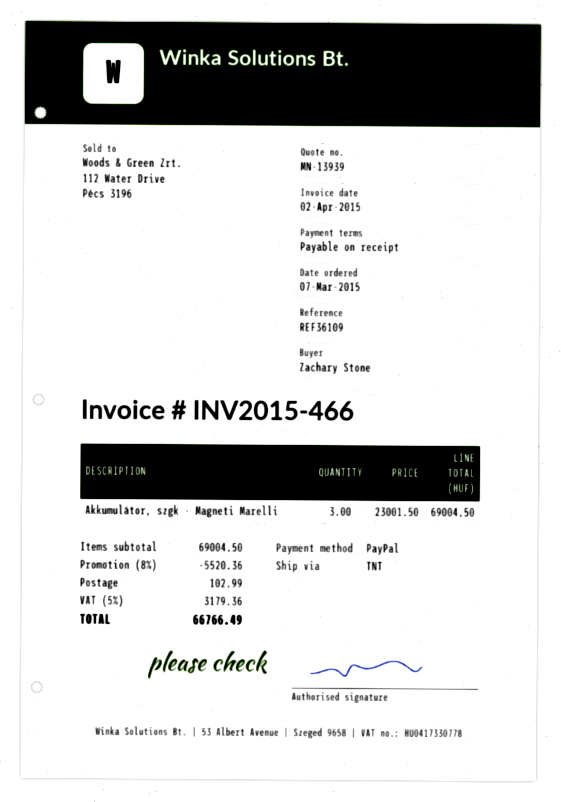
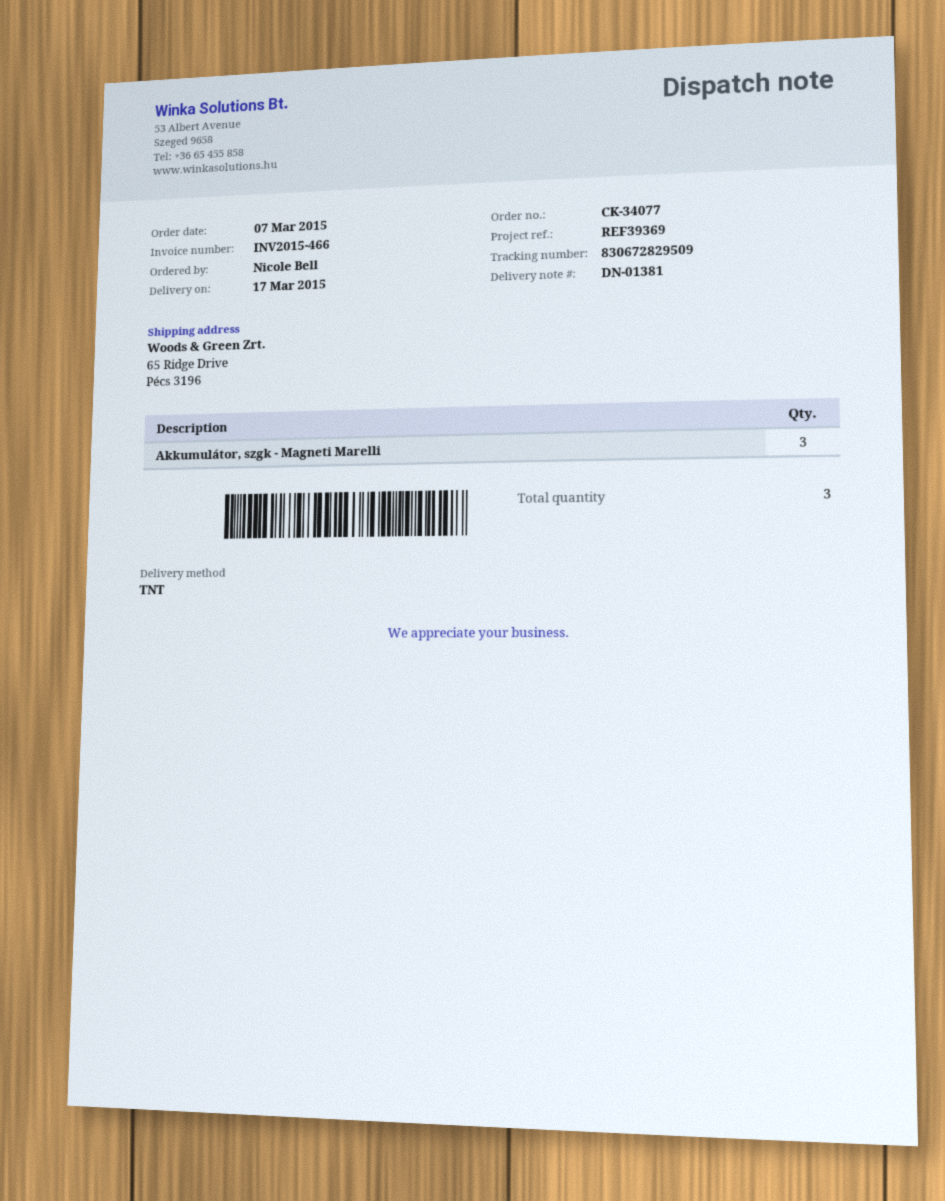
reference: REF36109 -> REF39369
ordered by: Zachary Stone -> Nicole Bell

